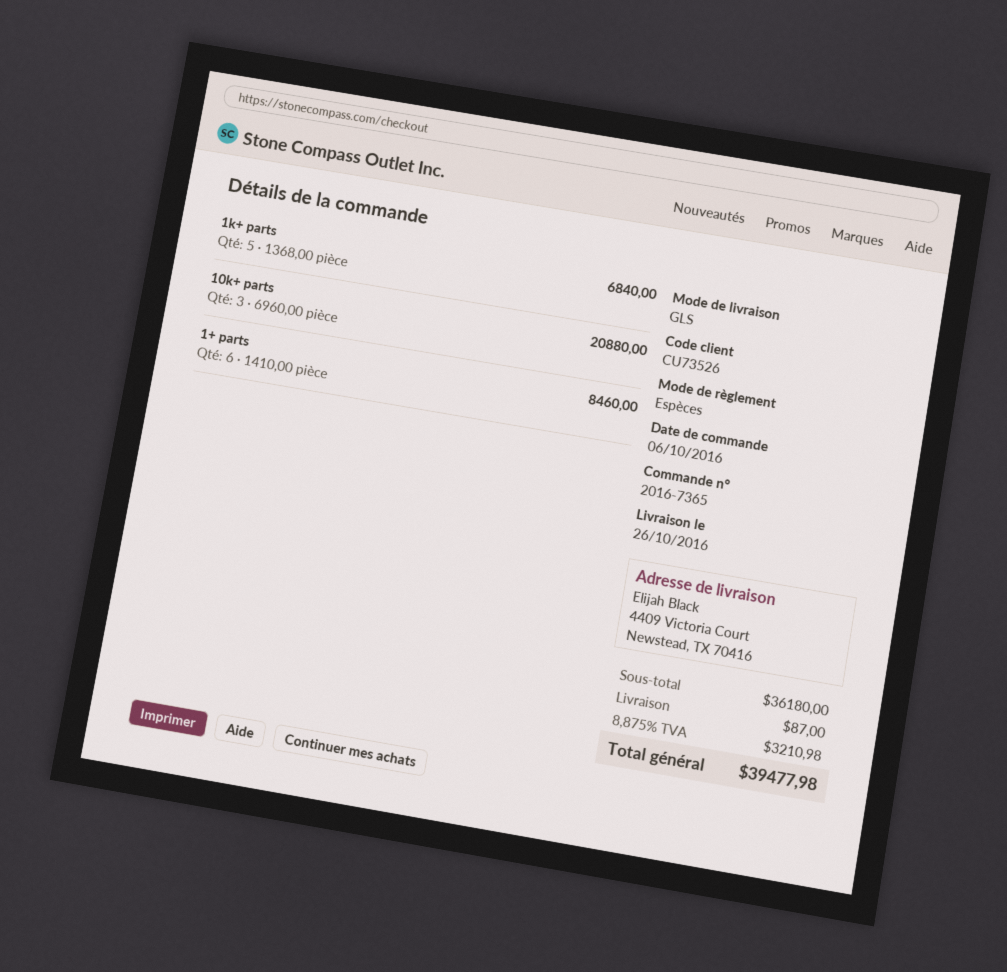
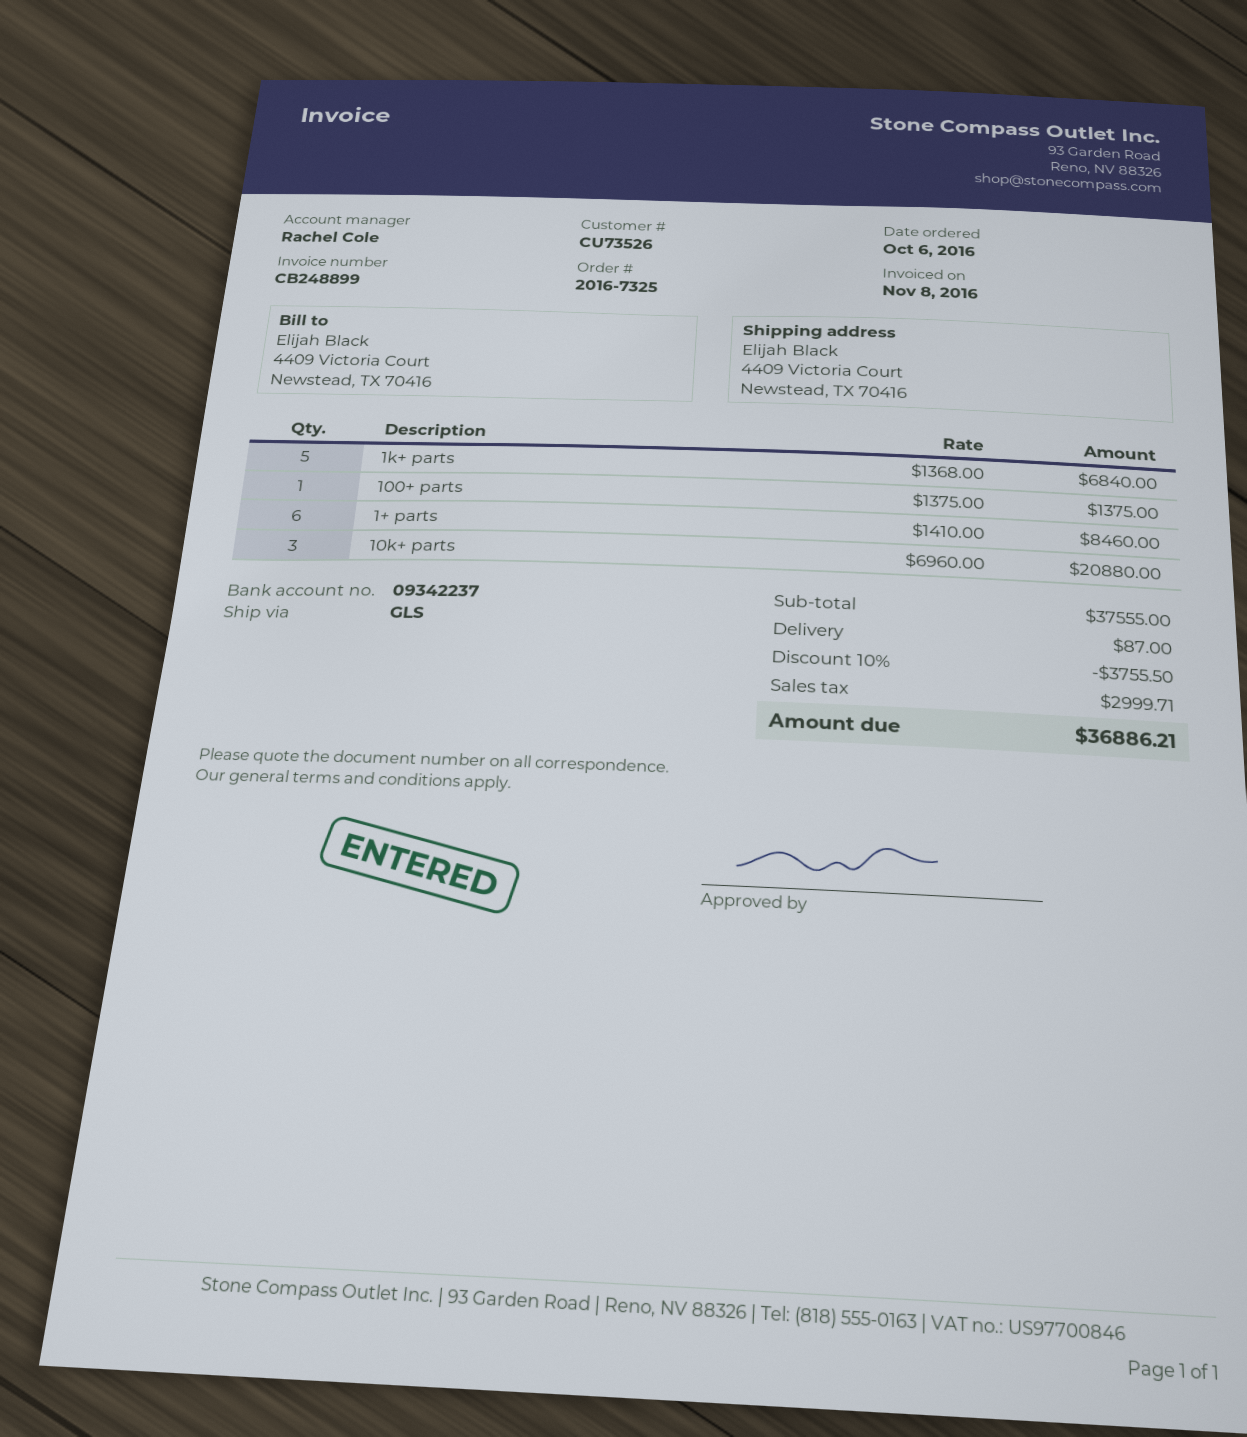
order number: 2016-7365 -> 2016-7325
100+ parts: none -> 1 x 1375.00 = 1375.00
subtotal: 36180.00 -> 37555.00
discount: none -> 10% = 3755.50
tax: 3210.98 -> 2999.71
total: 39477.98 -> 36886.21

